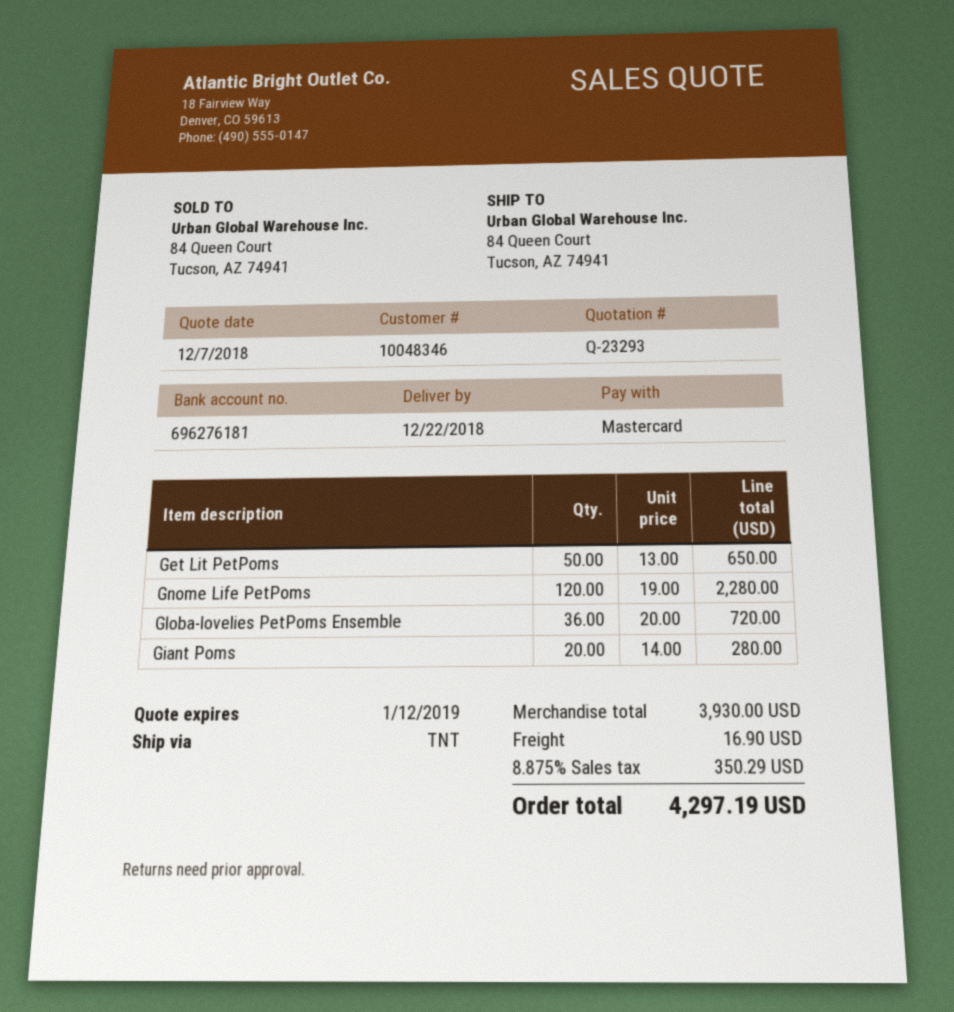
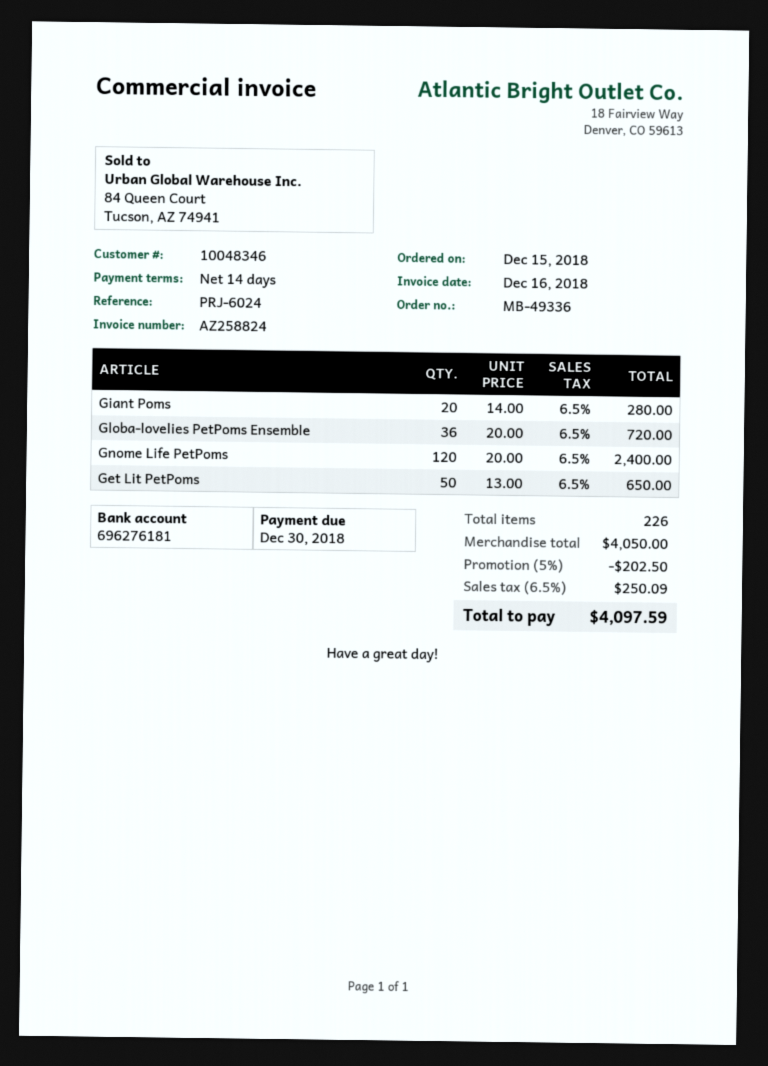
Gnome Life PetPoms: 120 x 19.00 = 2280.00 -> 120 x 20.00 = 2400.00
subtotal: 3930.00 -> 4050.00
discount: none -> 5% = 202.50
shipping: 16.90 -> none
tax: 8.875% = 350.29 -> 6.5% = 250.09
total: 4297.19 -> 4097.59

